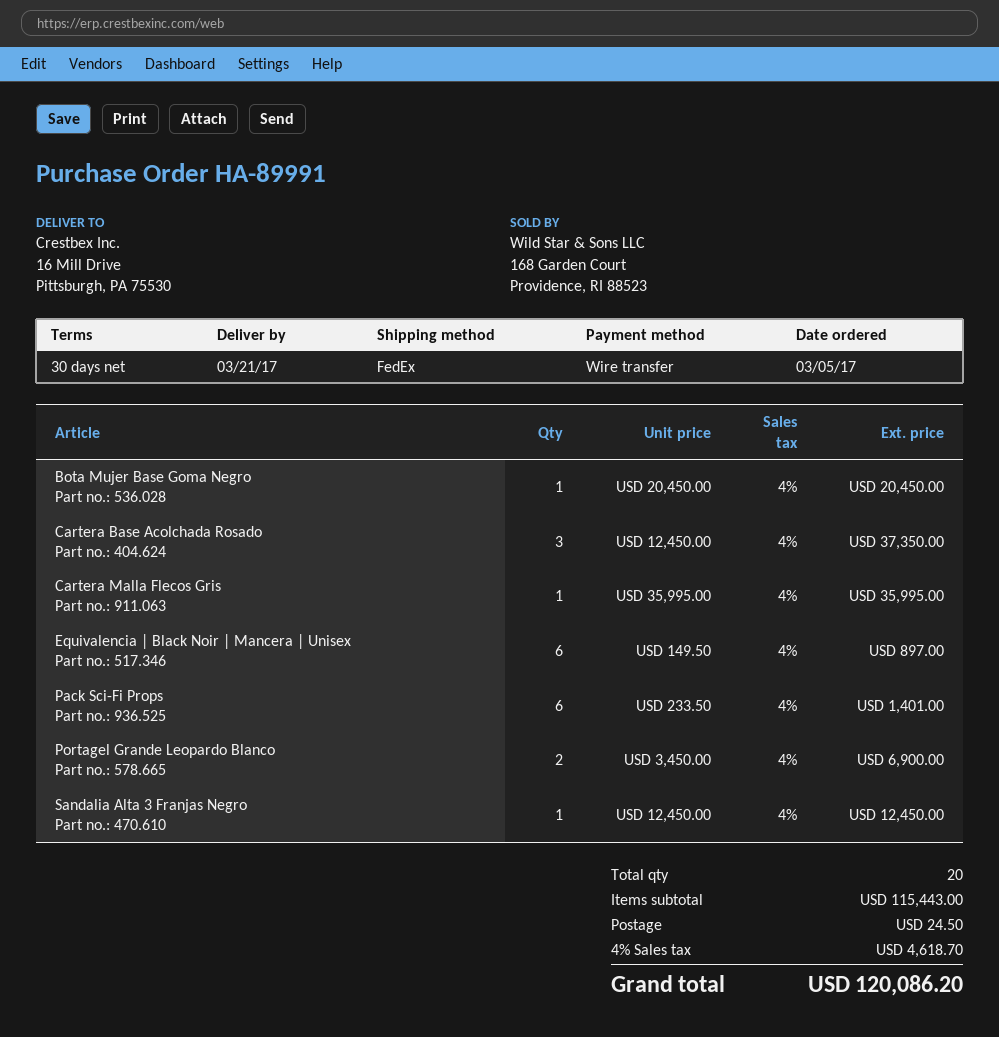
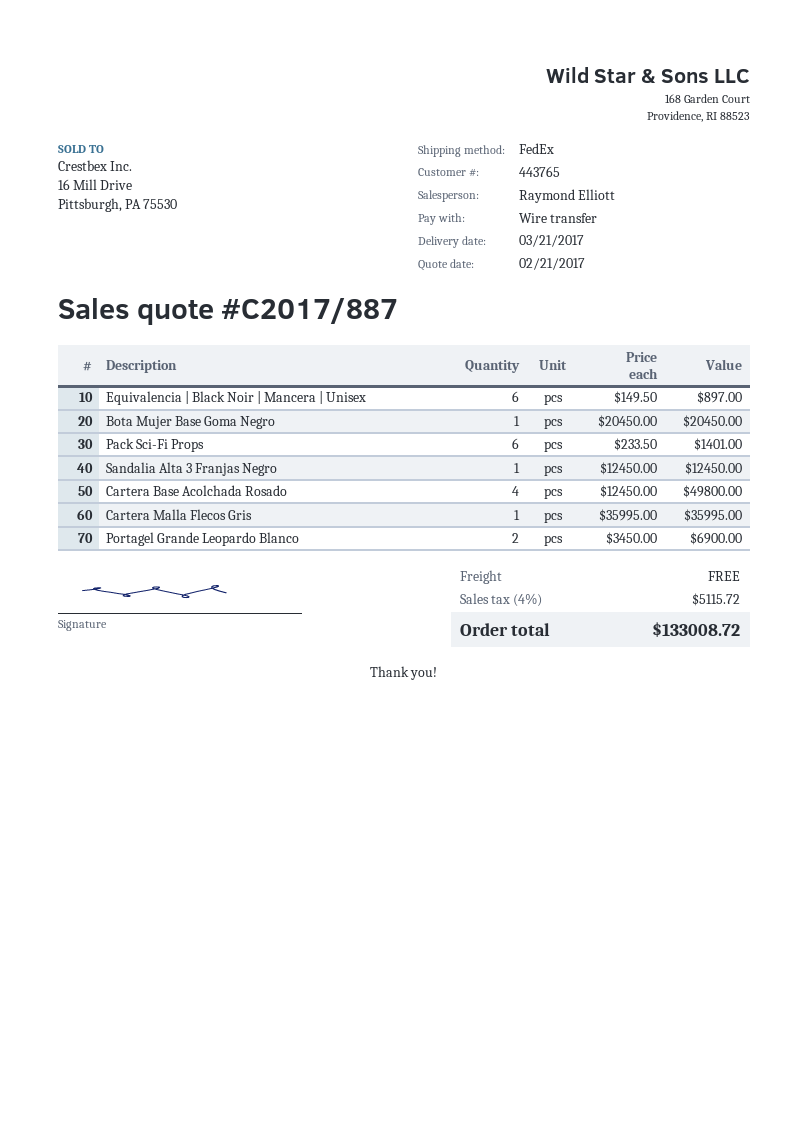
Cartera Base Acolchada Rosado: 3 x 12450.00 = 37350.00 -> 4 x 12450.00 = 49800.00
shipping: 24.50 -> 0.00
tax: 4% = 4618.70 -> 4% = 5115.72
total: 120086.20 -> 133008.72

